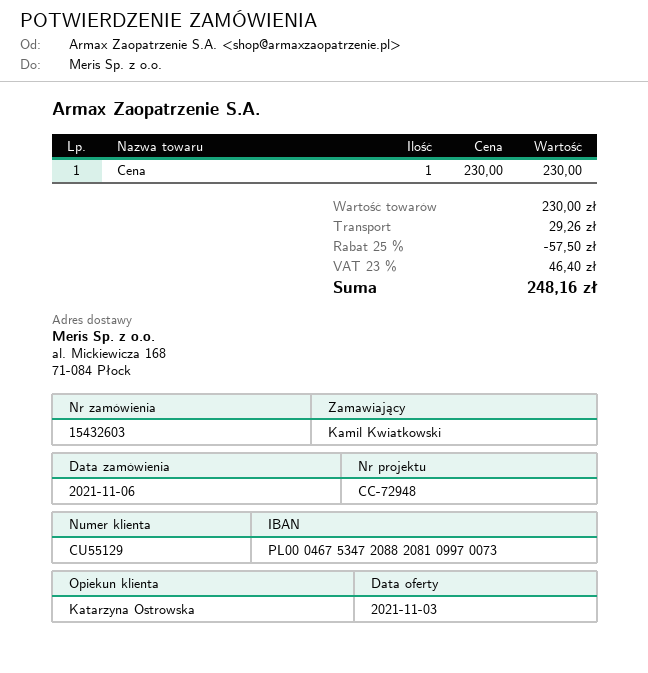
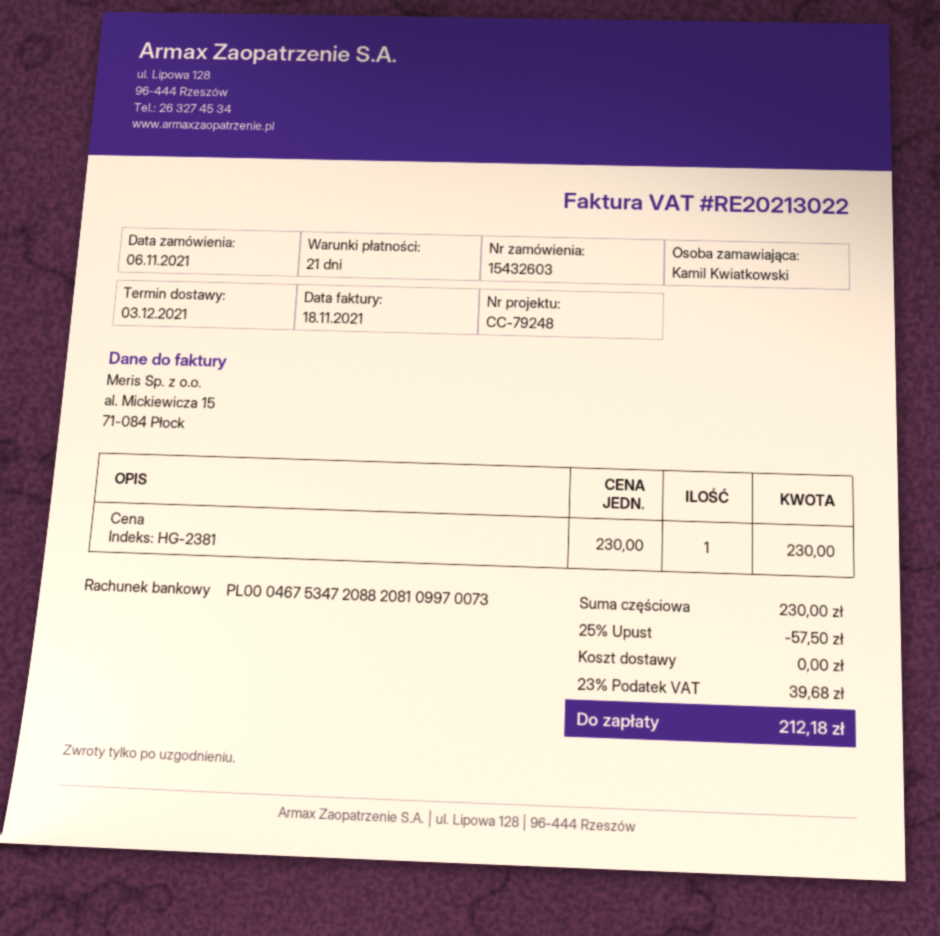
reference: CC-72948 -> CC-79248
shipping: 29.26 -> 0.00
tax: 23% = 46.40 -> 23% = 39.68
total: 248.16 -> 212.18

